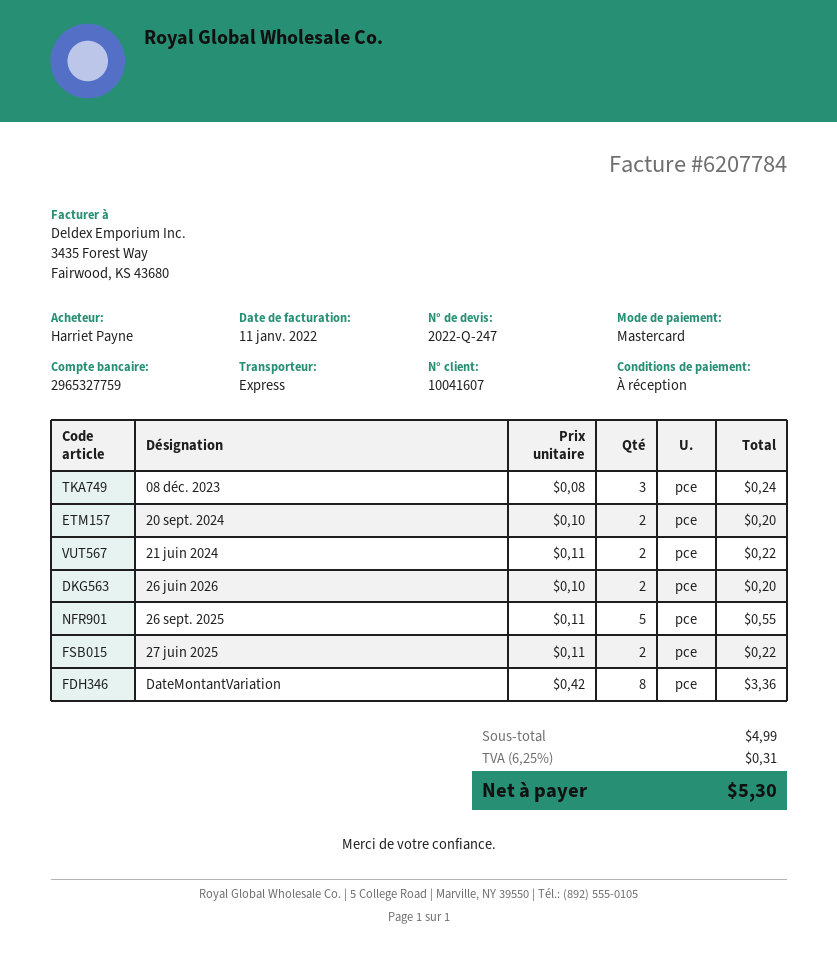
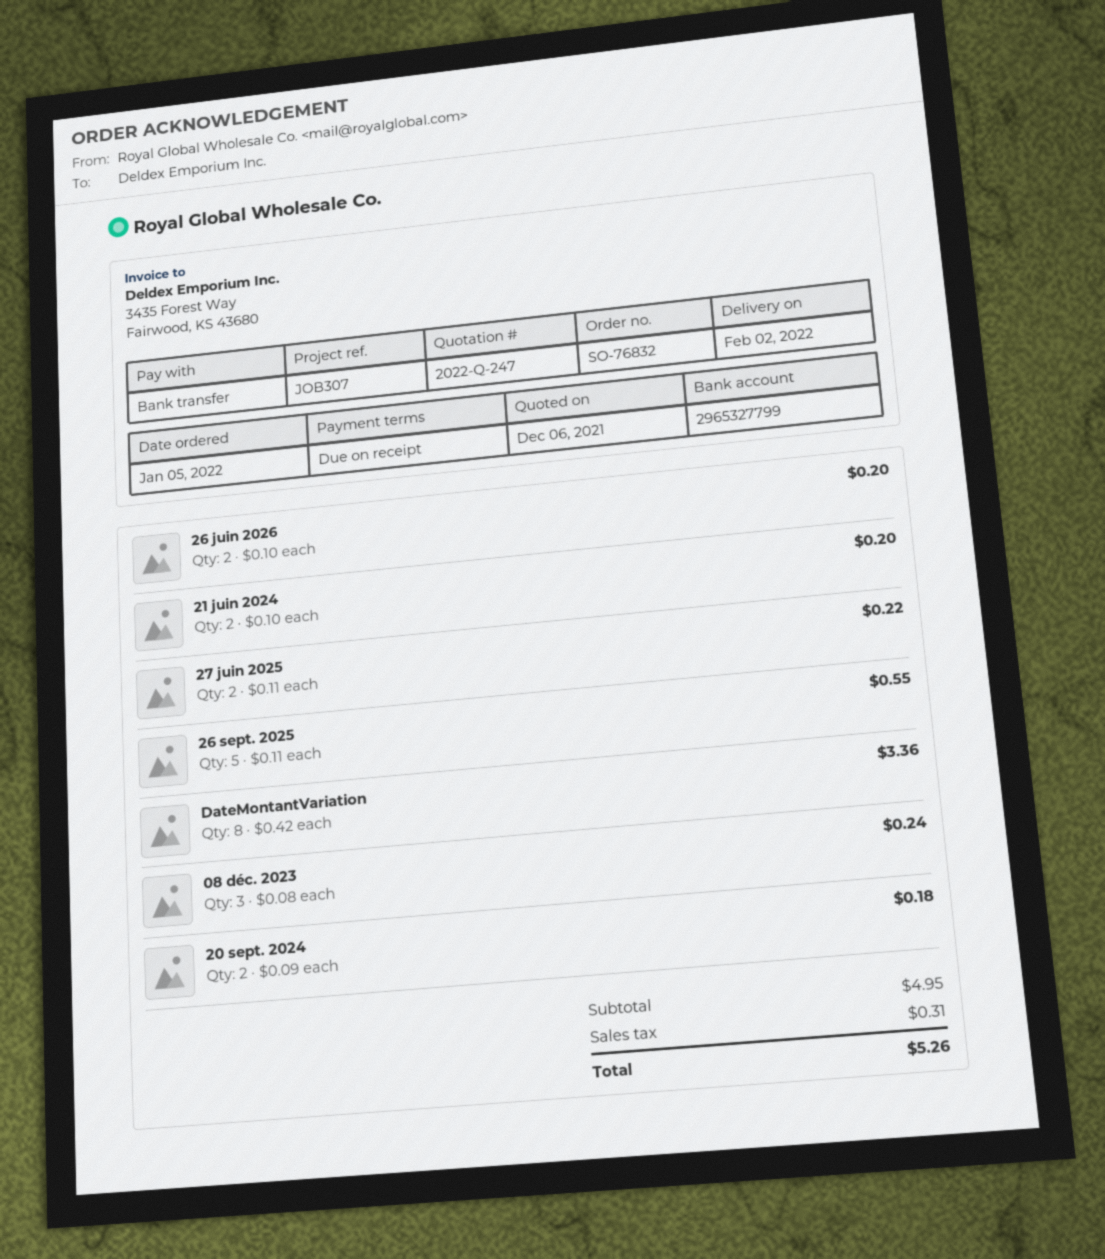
payment method: Mastercard -> bank transfer
bank account: 2965327759 -> 2965327799
20 sept. 2024: 2 x 0.10 = 0.20 -> 2 x 0.09 = 0.18
21 juin 2024: 2 x 0.11 = 0.22 -> 2 x 0.10 = 0.20
subtotal: 4.99 -> 4.95
total: 5.30 -> 5.26

